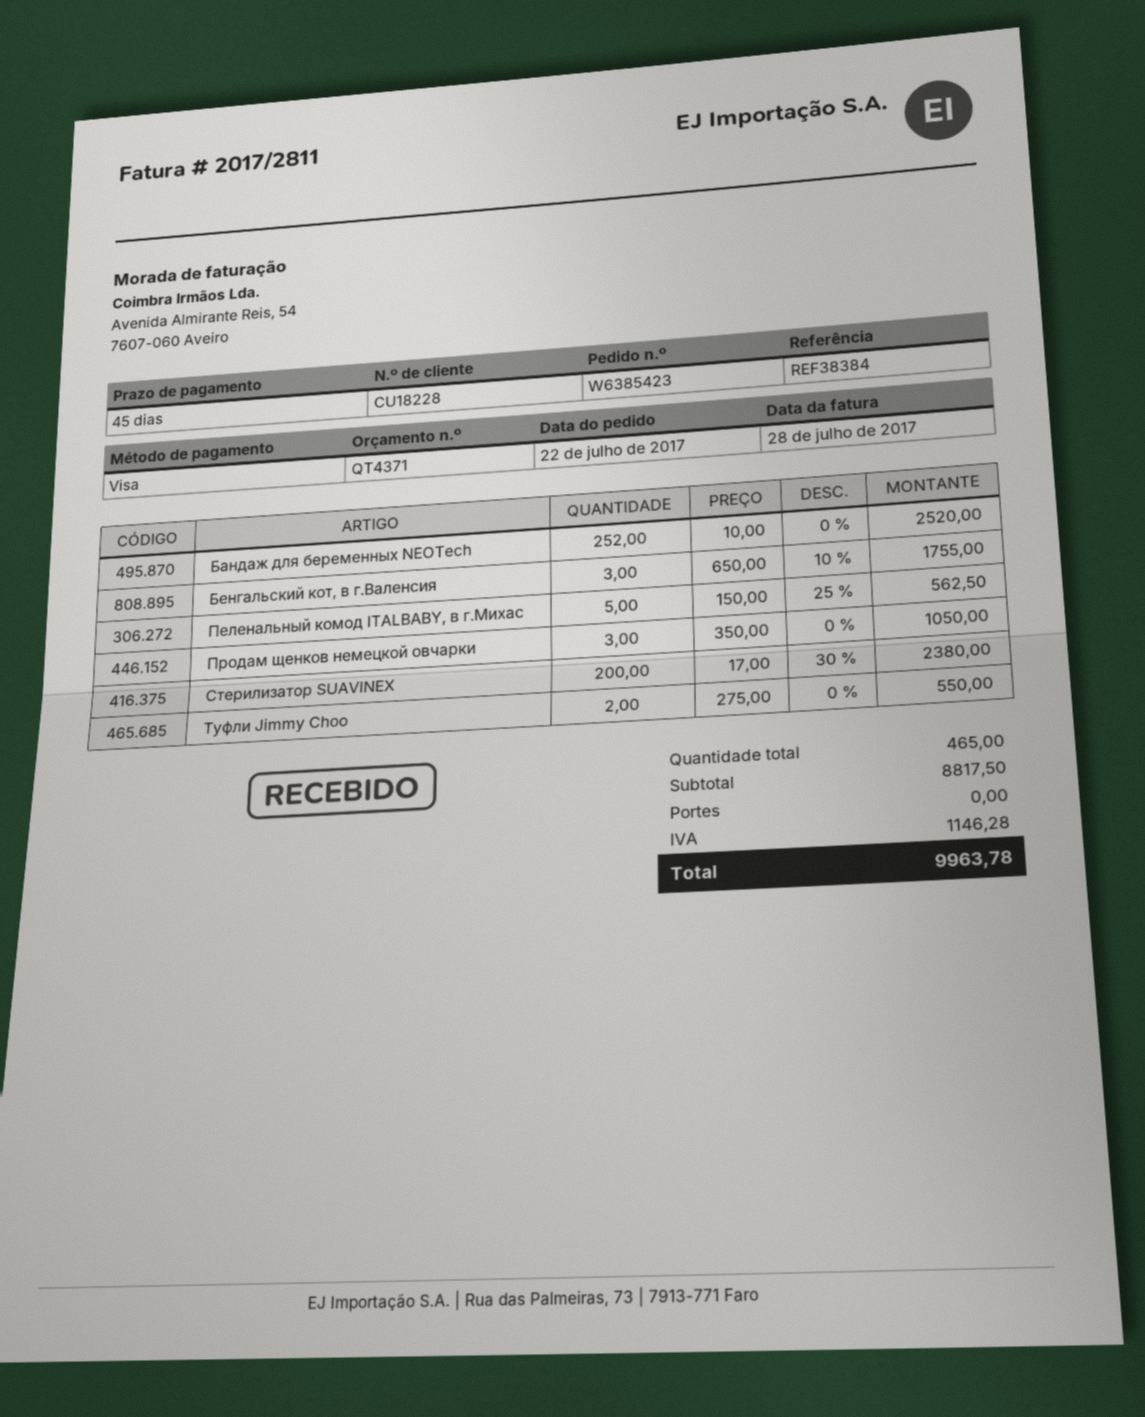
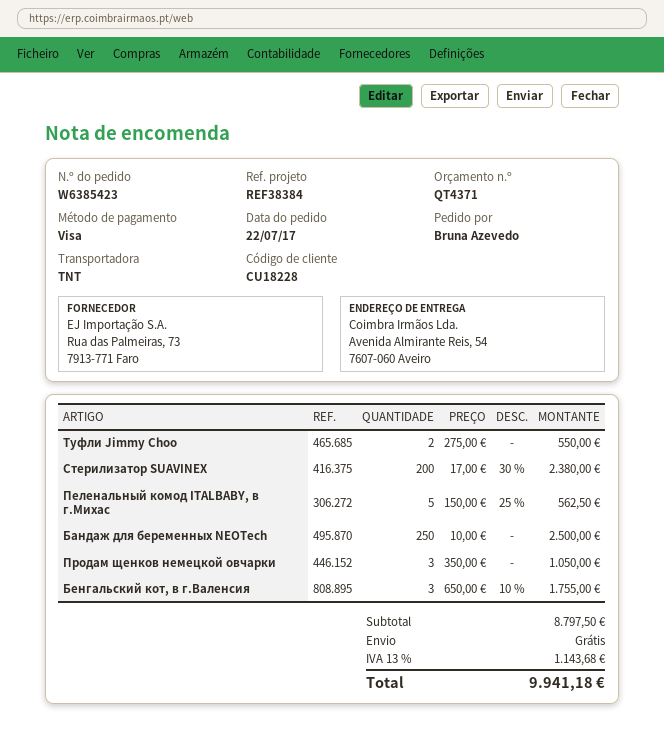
Бандаж для беременных NEOTech: 252 x 10.00 = 2520.00 -> 250 x 10.00 = 2500.00
subtotal: 8817.50 -> 8797.50
tax: 1146.28 -> 1143.68
total: 9963.78 -> 9941.18

